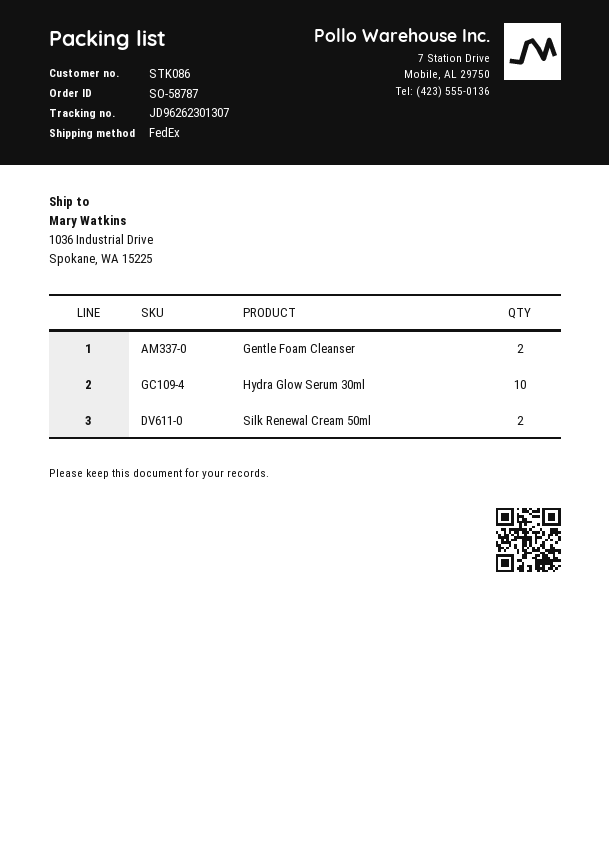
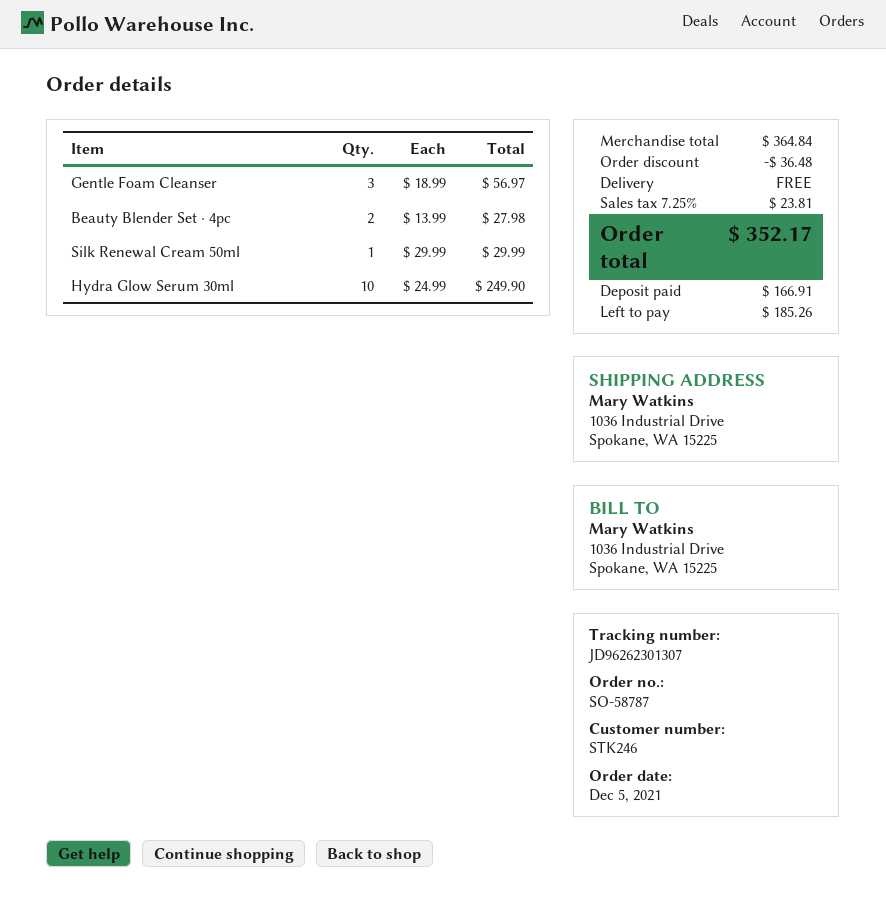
customer number: STK086 -> STK246
Gentle Foam Cleanser: 2 -> 3
Silk Renewal Cream 50ml: 2 -> 1
Beauty Blender Set · 4pc: none -> 2

